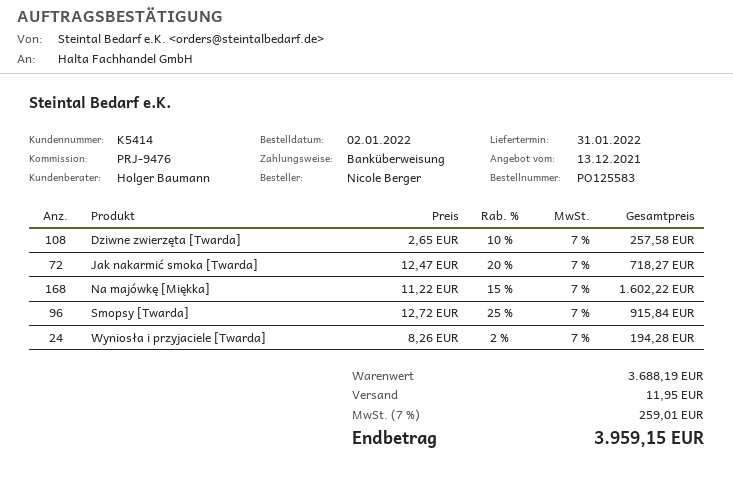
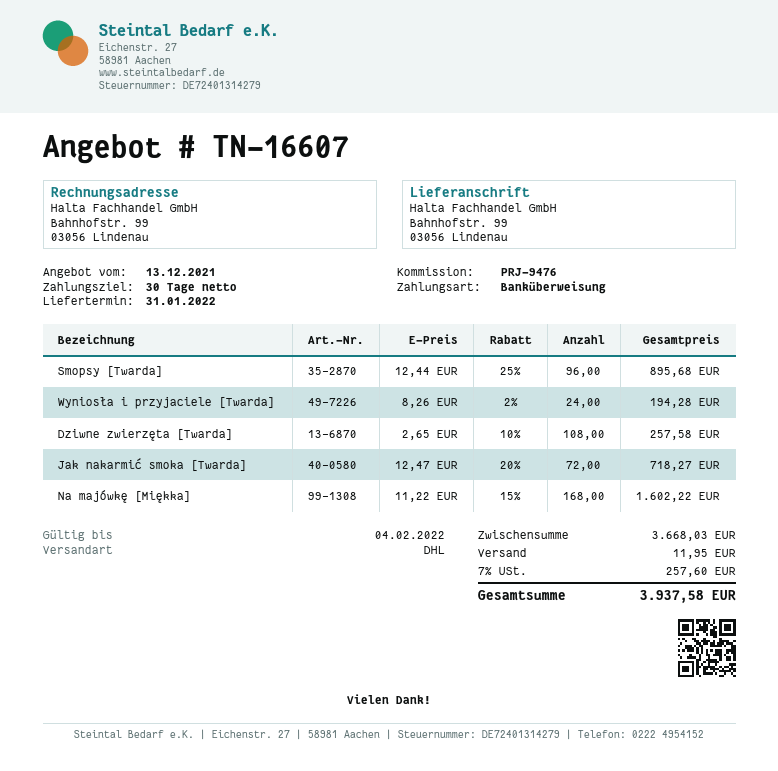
Smopsy [Twarda]: 96 x 12.72 - 25% = 915.84 -> 96 x 12.44 - 25% = 895.68
subtotal: 3688.19 -> 3668.03
tax: 7% = 259.01 -> 7% = 257.60
total: 3959.15 -> 3937.58

